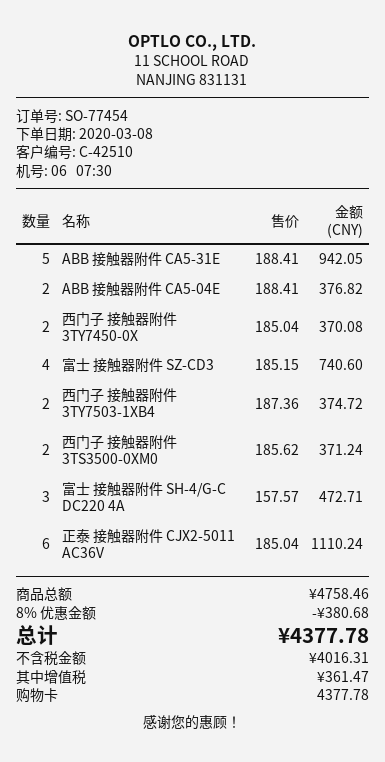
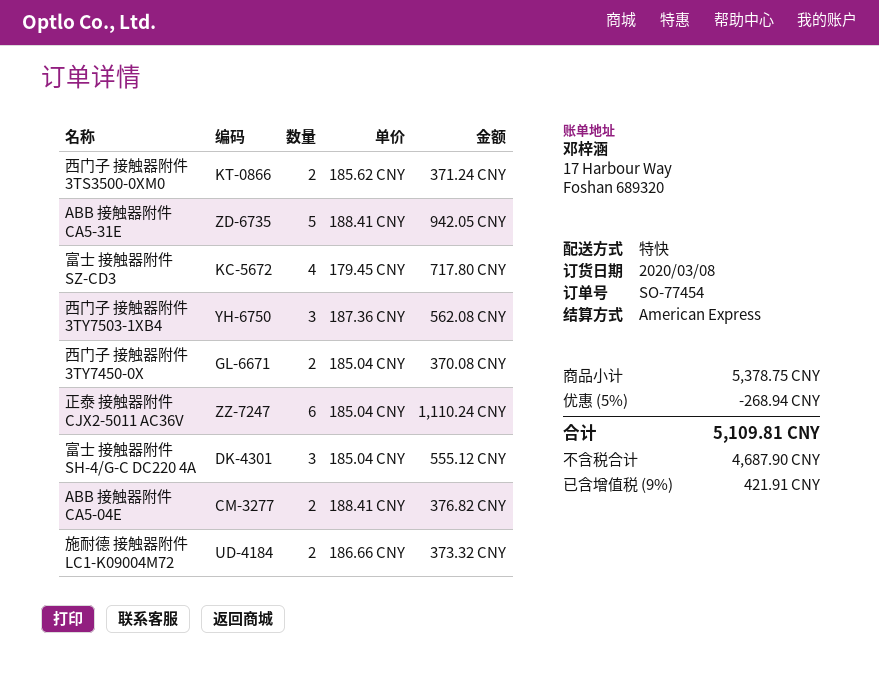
payment method: gift card -> American Express
富士 接触器附件 SZ-CD3: 4 x 185.15 = 740.60 -> 4 x 179.45 = 717.80
西门子 接触器附件 3TY7503-1XB4: 2 x 187.36 = 374.72 -> 3 x 187.36 = 562.08
富士 接触器附件 SH-4/G-C DC220 4A: 3 x 157.57 = 472.71 -> 3 x 185.04 = 555.12
施耐德 接触器附件 LC1-K09004M72: none -> 2 x 186.66 = 373.32
subtotal: 4758.46 -> 5378.75
discount: 8% = 380.68 -> 5% = 268.94
net: 4016.31 -> 4687.90
tax: 361.47 -> 421.91
total: 4377.78 -> 5109.81

